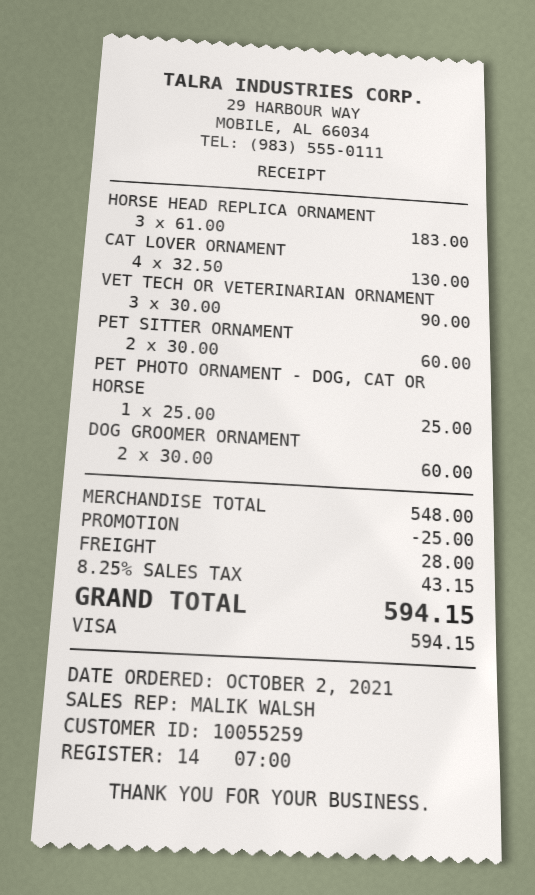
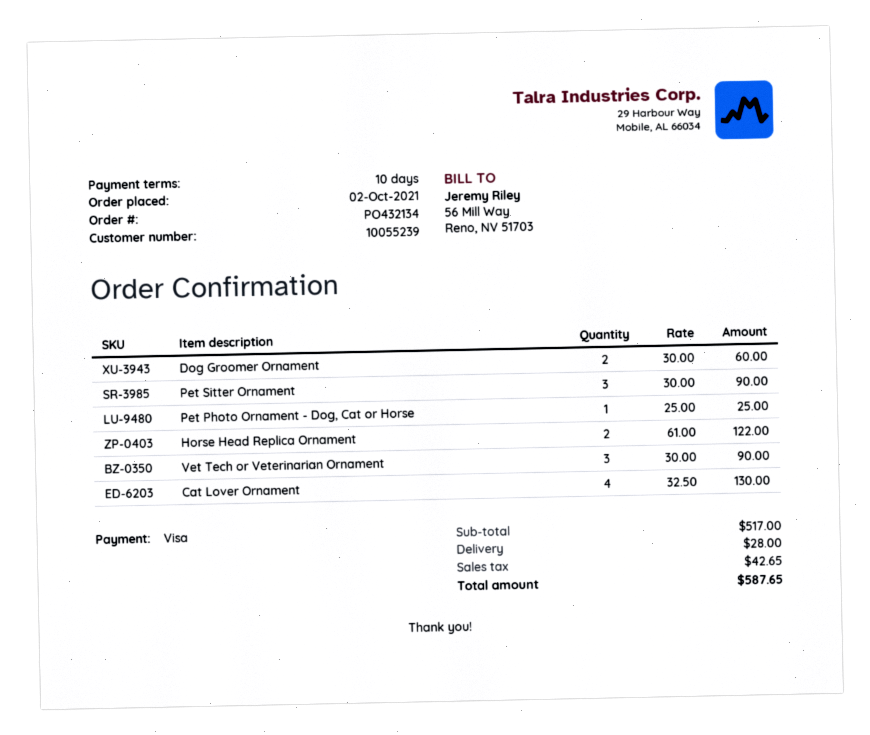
customer number: 10055259 -> 10055239
HORSE HEAD REPLICA ORNAMENT: 3 x 61.00 = 183.00 -> 2 x 61.00 = 122.00
PET SITTER ORNAMENT: 2 x 30.00 = 60.00 -> 3 x 30.00 = 90.00
subtotal: 548.00 -> 517.00
discount: 25.00 -> none
tax: 43.15 -> 42.65
total: 594.15 -> 587.65

